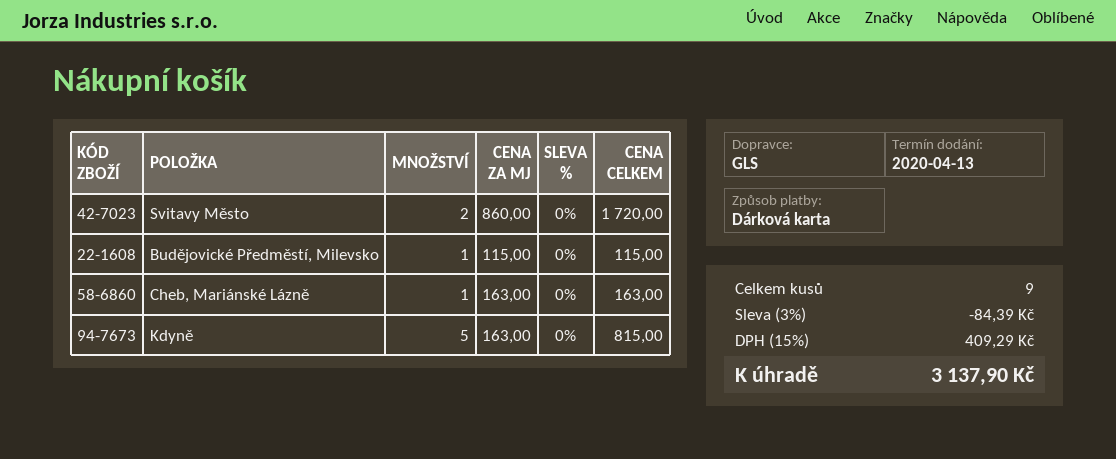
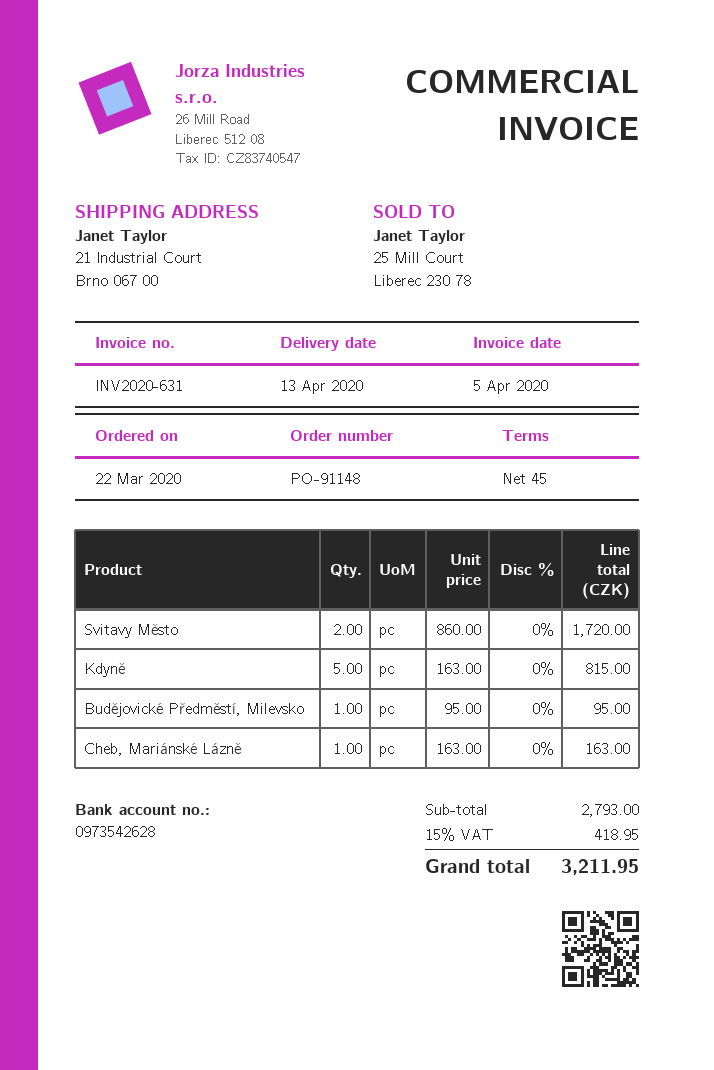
Budějovické Předměstí, Milevsko: 1 x 115.00 = 115.00 -> 1 x 95.00 = 95.00
discount: 3% = 84.39 -> none
tax: 15% = 409.29 -> 15% = 418.95
total: 3137.90 -> 3211.95

